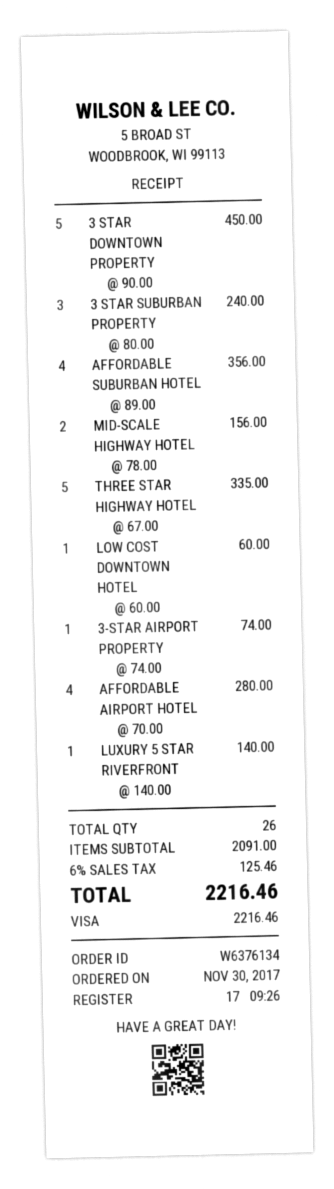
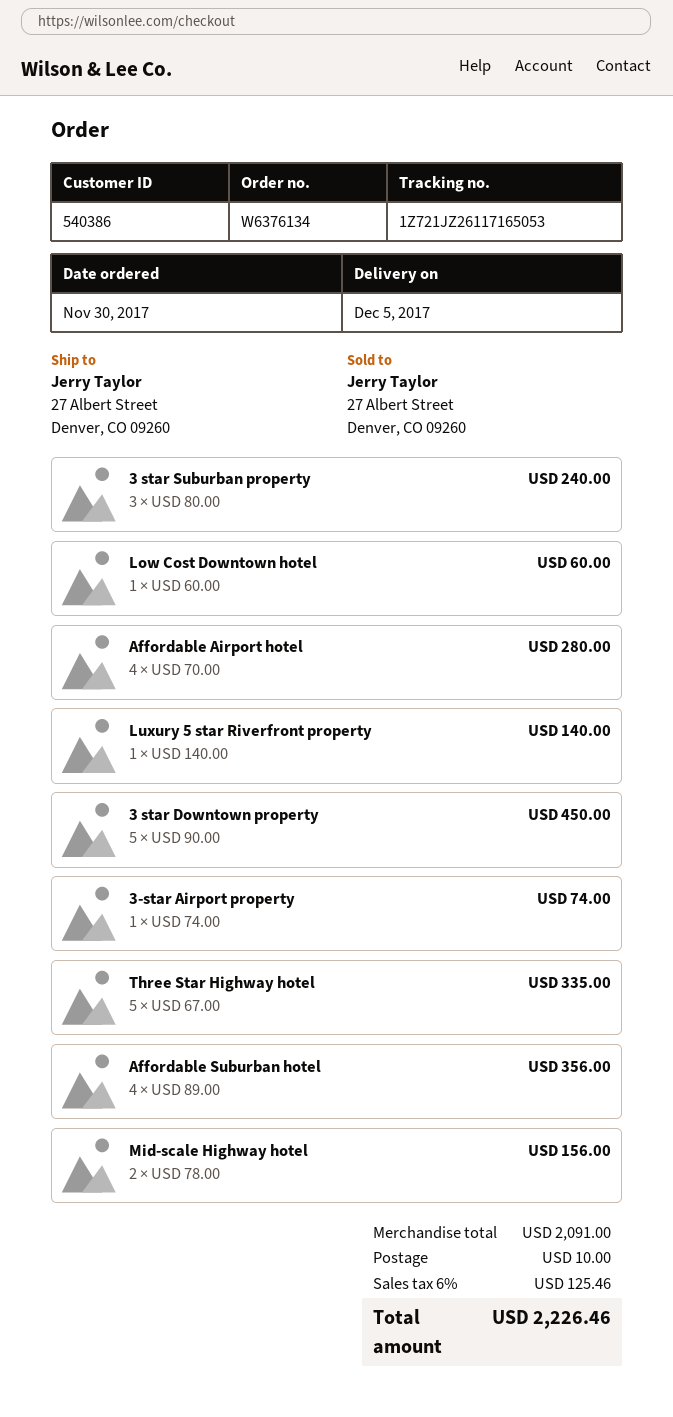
shipping: none -> 10.00
total: 2216.46 -> 2226.46

